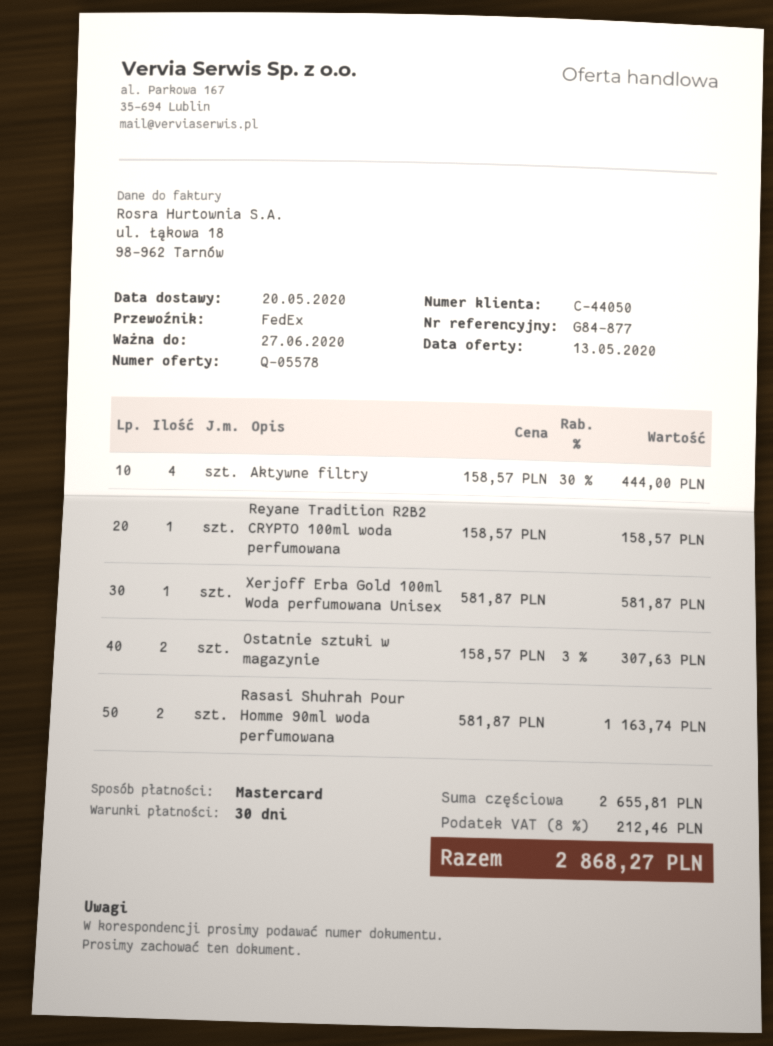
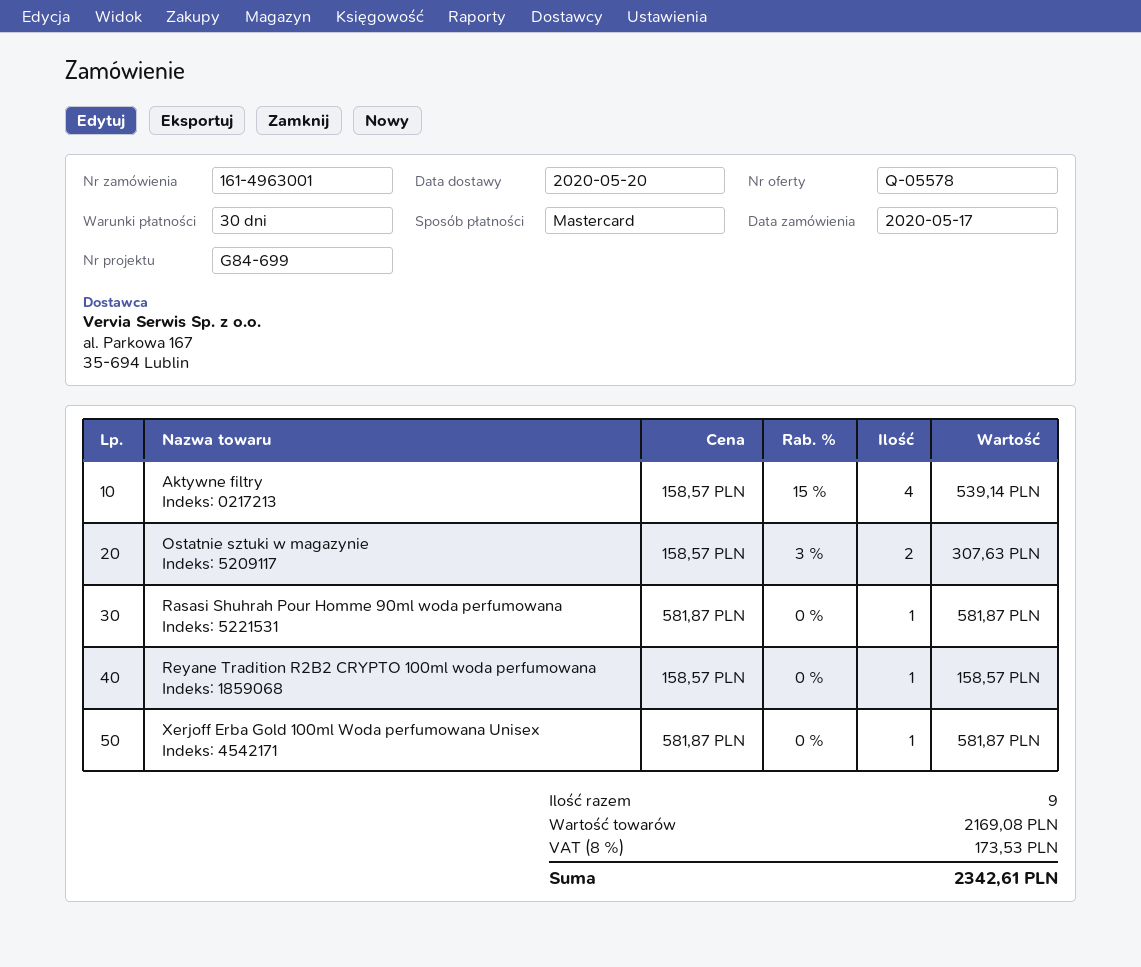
reference: G84-877 -> G84-699
Aktywne filtry: 4 x 158.57 - 30% = 444.00 -> 4 x 158.57 - 15% = 539.14
Rasasi Shuhrah Pour Homme 90ml woda perfumowana: 2 x 581.87 = 1163.74 -> 1 x 581.87 = 581.87
subtotal: 2655.81 -> 2169.08
tax: 8% = 212.46 -> 8% = 173.53
total: 2868.27 -> 2342.61

